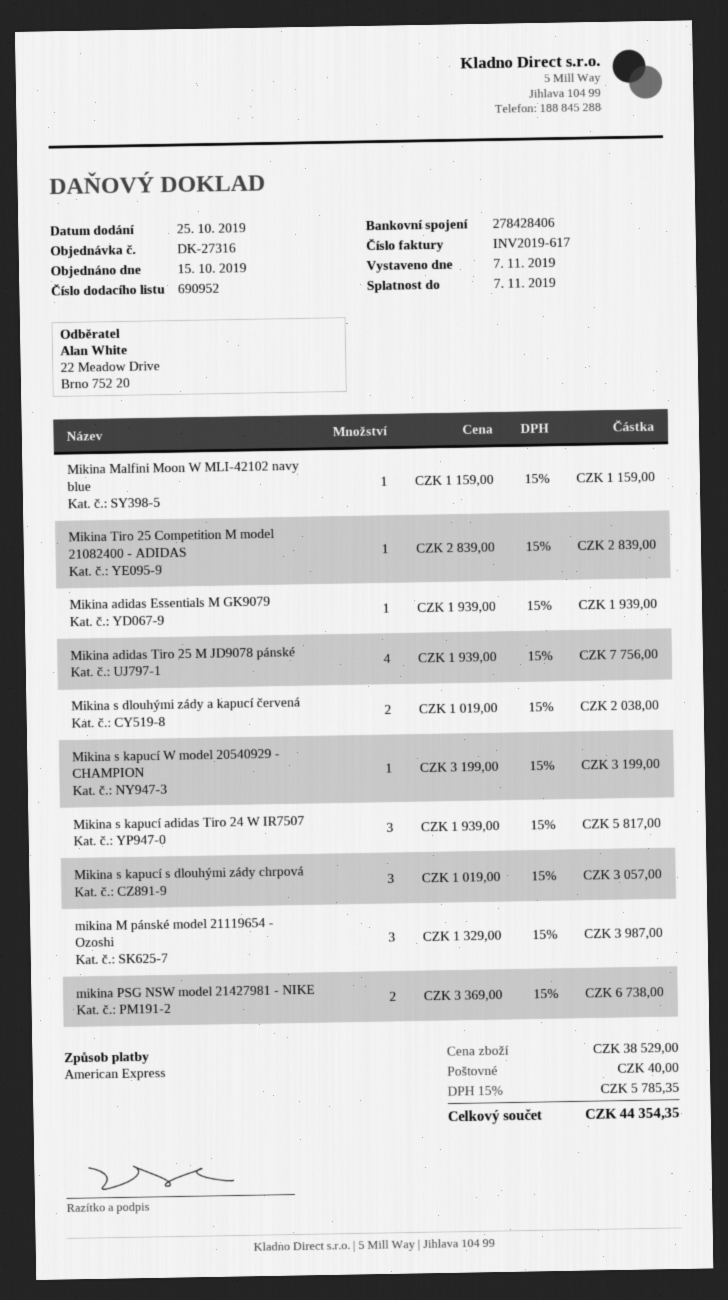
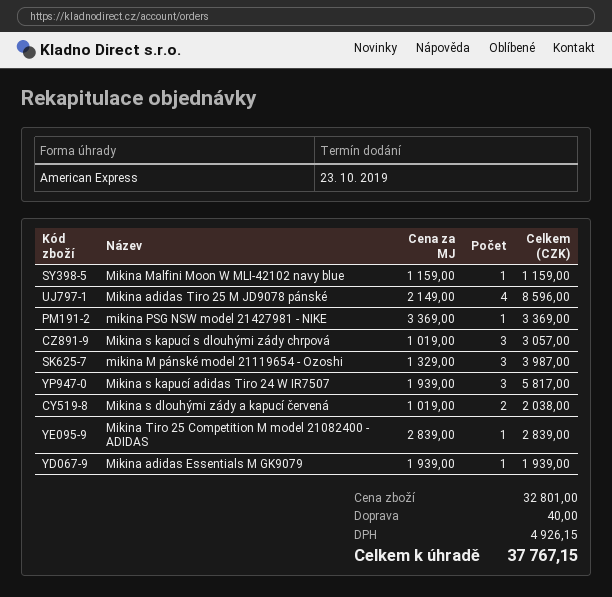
delivery date: 2019-10-25 -> 2019-10-23
Mikina adidas Tiro 25 M JD9078 pánské: 4 x 1939.00 = 7756.00 -> 4 x 2149.00 = 8596.00
Mikina s kapucí W model 20540929 - CHAMPION: 1 x 3199.00 = 3199.00 -> none
mikina PSG NSW model 21427981 - NIKE: 2 x 3369.00 = 6738.00 -> 1 x 3369.00 = 3369.00
subtotal: 38529.00 -> 32801.00
tax: 5785.35 -> 4926.15
total: 44354.35 -> 37767.15

